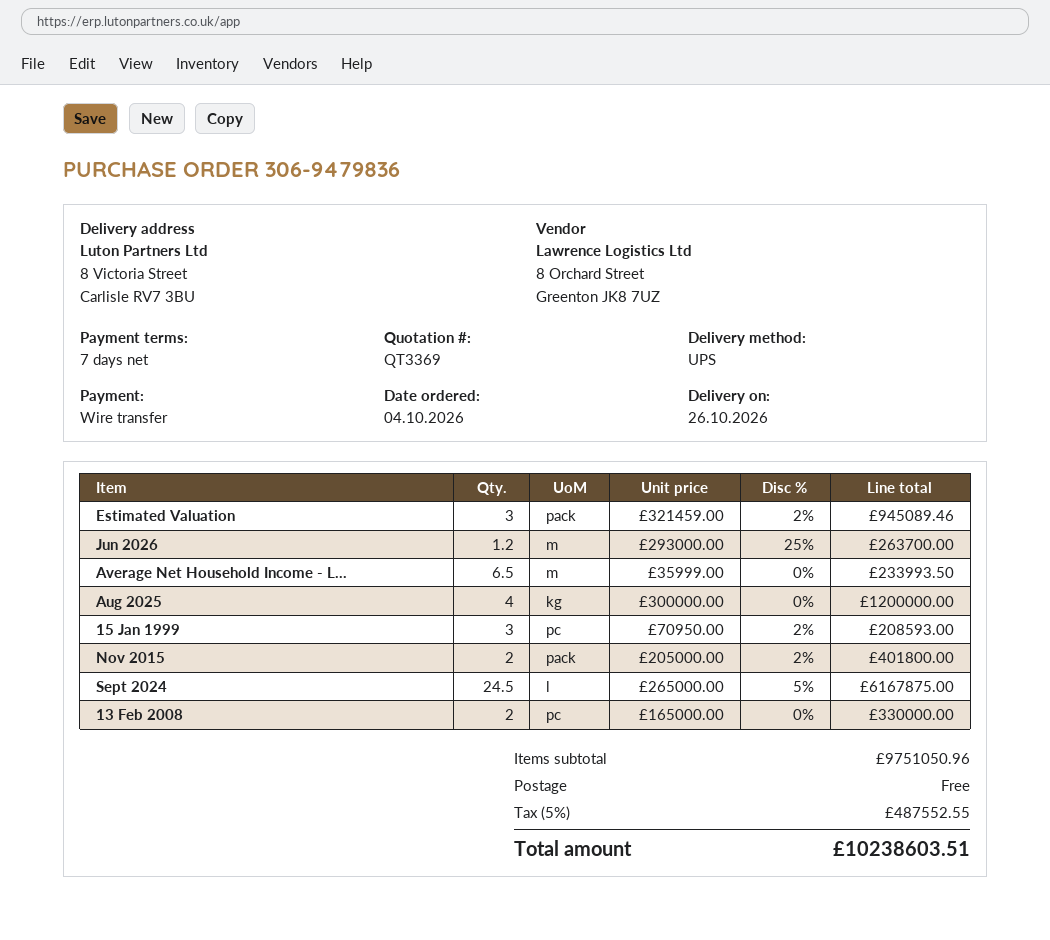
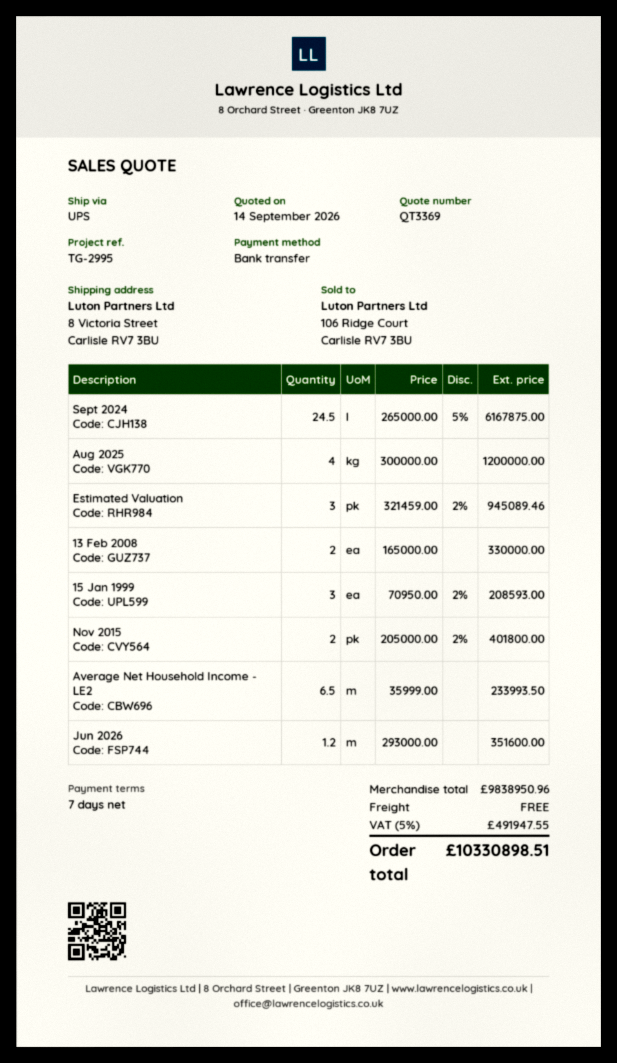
Jun 2026: 1.2 x 293000.00 - 25% = 263700.00 -> 1.2 x 293000.00 = 351600.00
subtotal: 9751050.96 -> 9838950.96
tax: 5% = 487552.55 -> 5% = 491947.55
total: 10238603.51 -> 10330898.51

